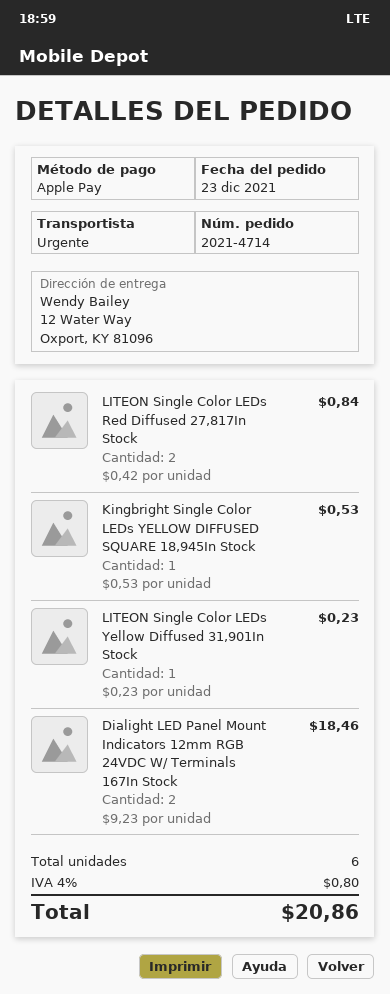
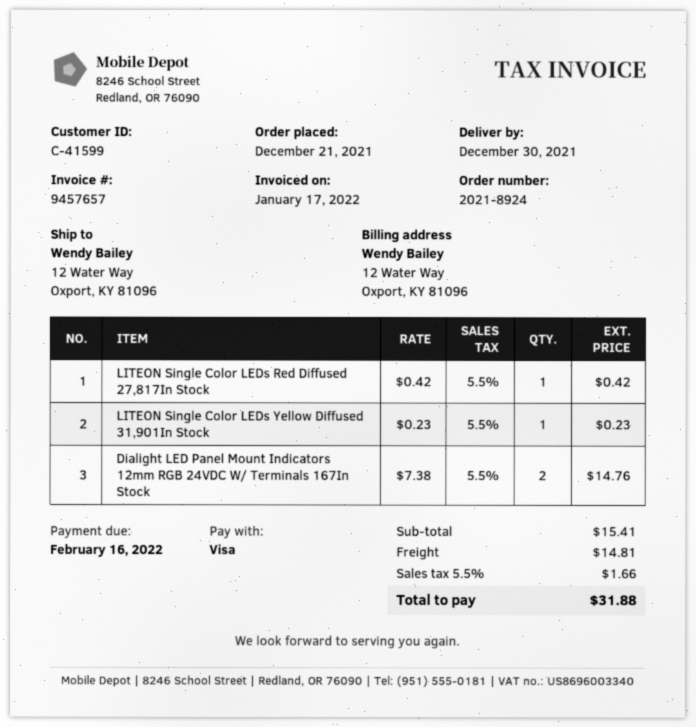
order number: 2021-4714 -> 2021-8924
order date: 2021-12-23 -> 2021-12-21
payment method: Apple Pay -> Visa
LITEON Single Color LEDs Red Diffused 27,817In Stock: 2 x 0.42 = 0.84 -> 1 x 0.42 = 0.42
Kingbright Single Color LEDs YELLOW DIFFUSED SQUARE 18,945In Stock: 1 x 0.53 = 0.53 -> none
Dialight LED Panel Mount Indicators 12mm RGB 24VDC W/ Terminals 167In Stock: 2 x 9.23 = 18.46 -> 2 x 7.38 = 14.76
shipping: none -> 14.81
tax: 4% = 0.80 -> 5.5% = 1.66
total: 20.86 -> 31.88

